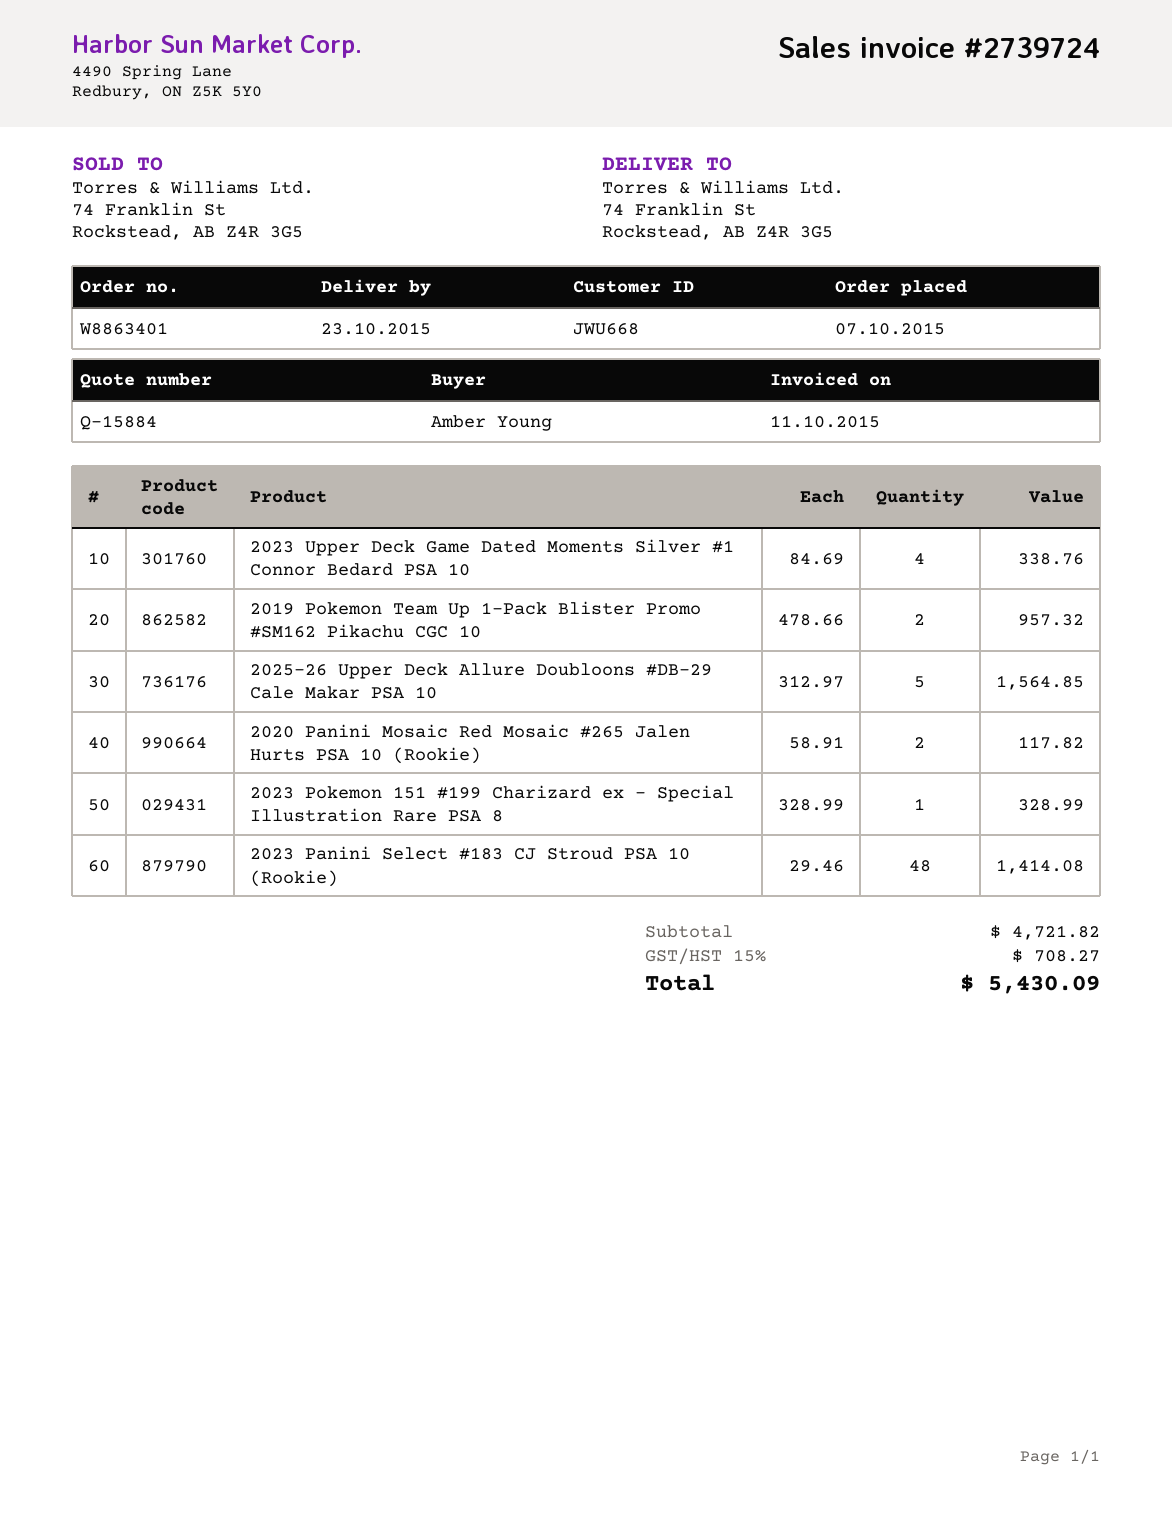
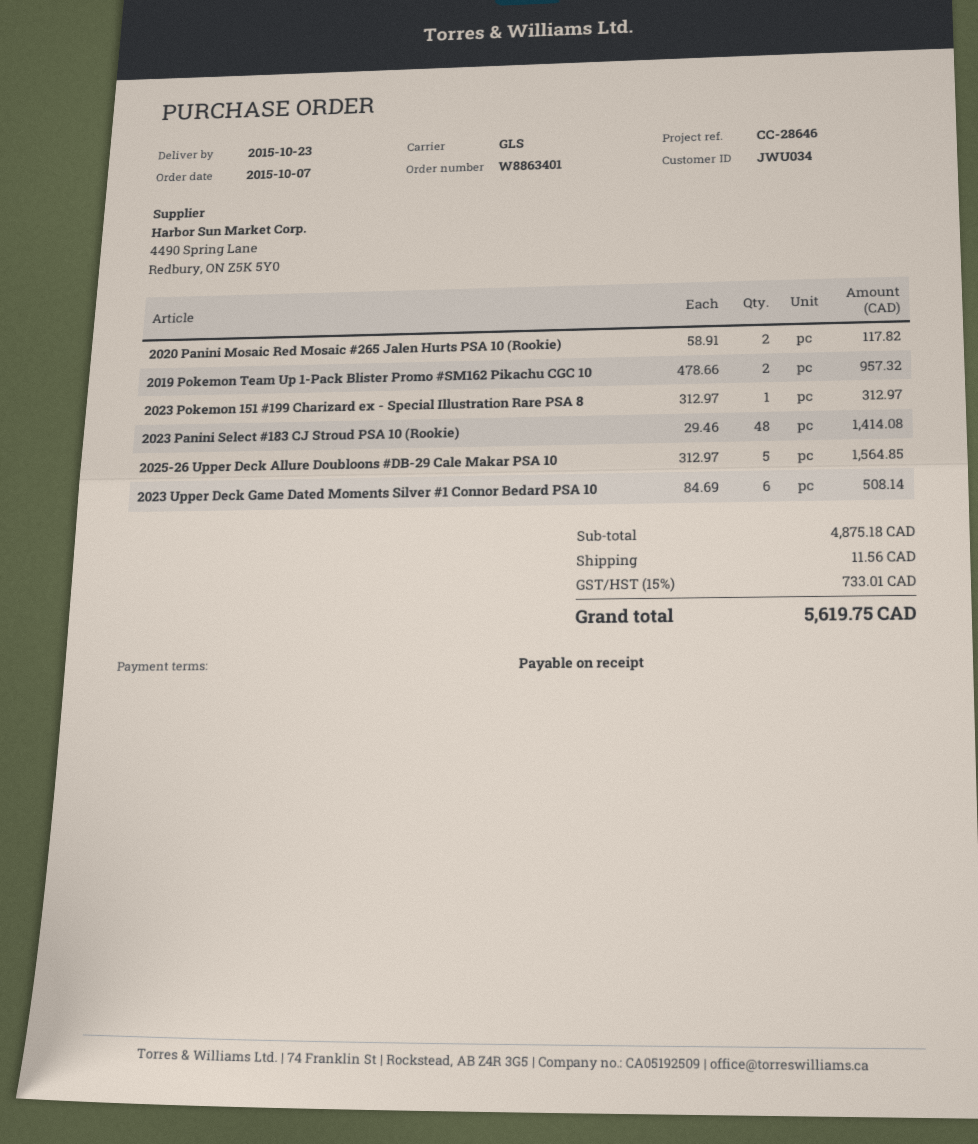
customer number: JWU668 -> JWU034
2023 Upper Deck Game Dated Moments Silver #1 Connor Bedard PSA 10: 4 x 84.69 = 338.76 -> 6 x 84.69 = 508.14
2023 Pokemon 151 #199 Charizard ex - Special Illustration Rare PSA 8: 1 x 328.99 = 328.99 -> 1 x 312.97 = 312.97
subtotal: 4721.82 -> 4875.18
shipping: none -> 11.56
tax: 15% = 708.27 -> 15% = 733.01
total: 5430.09 -> 5619.75

